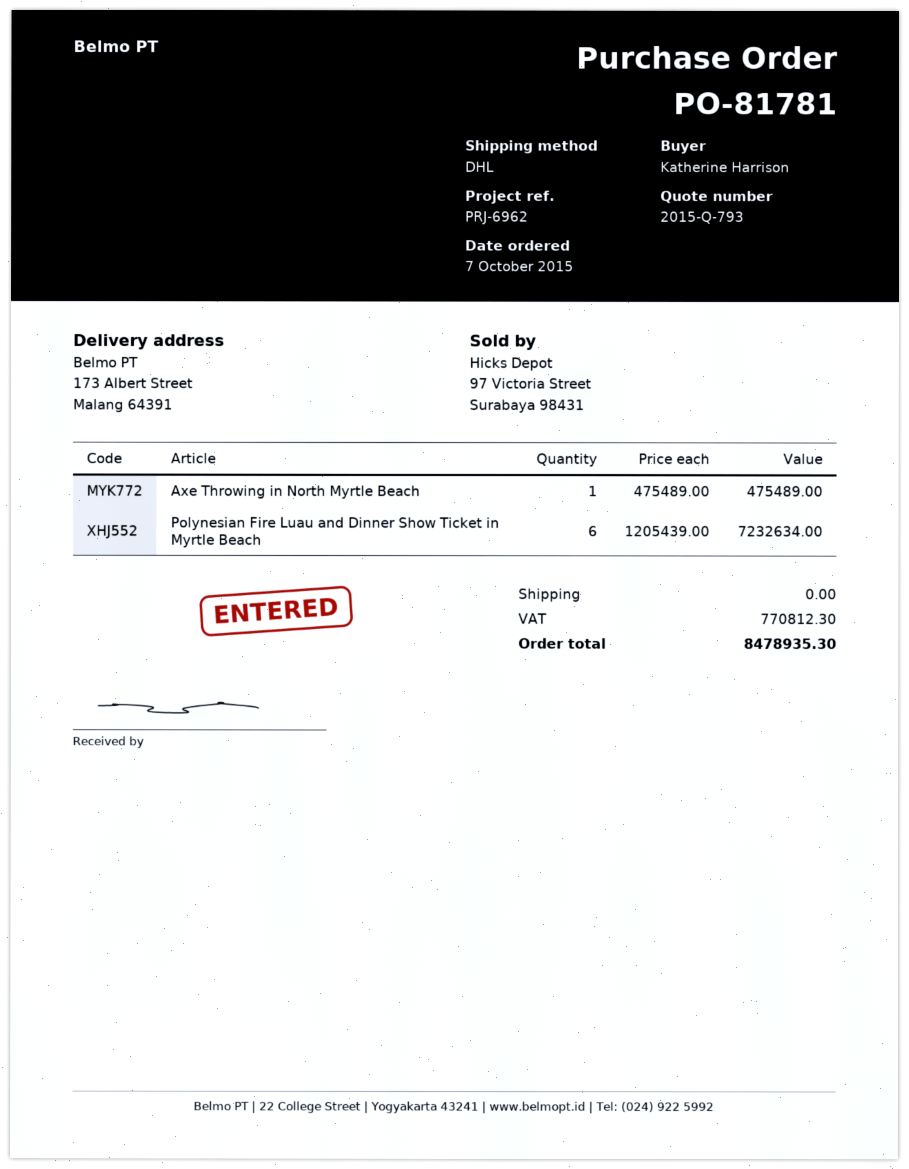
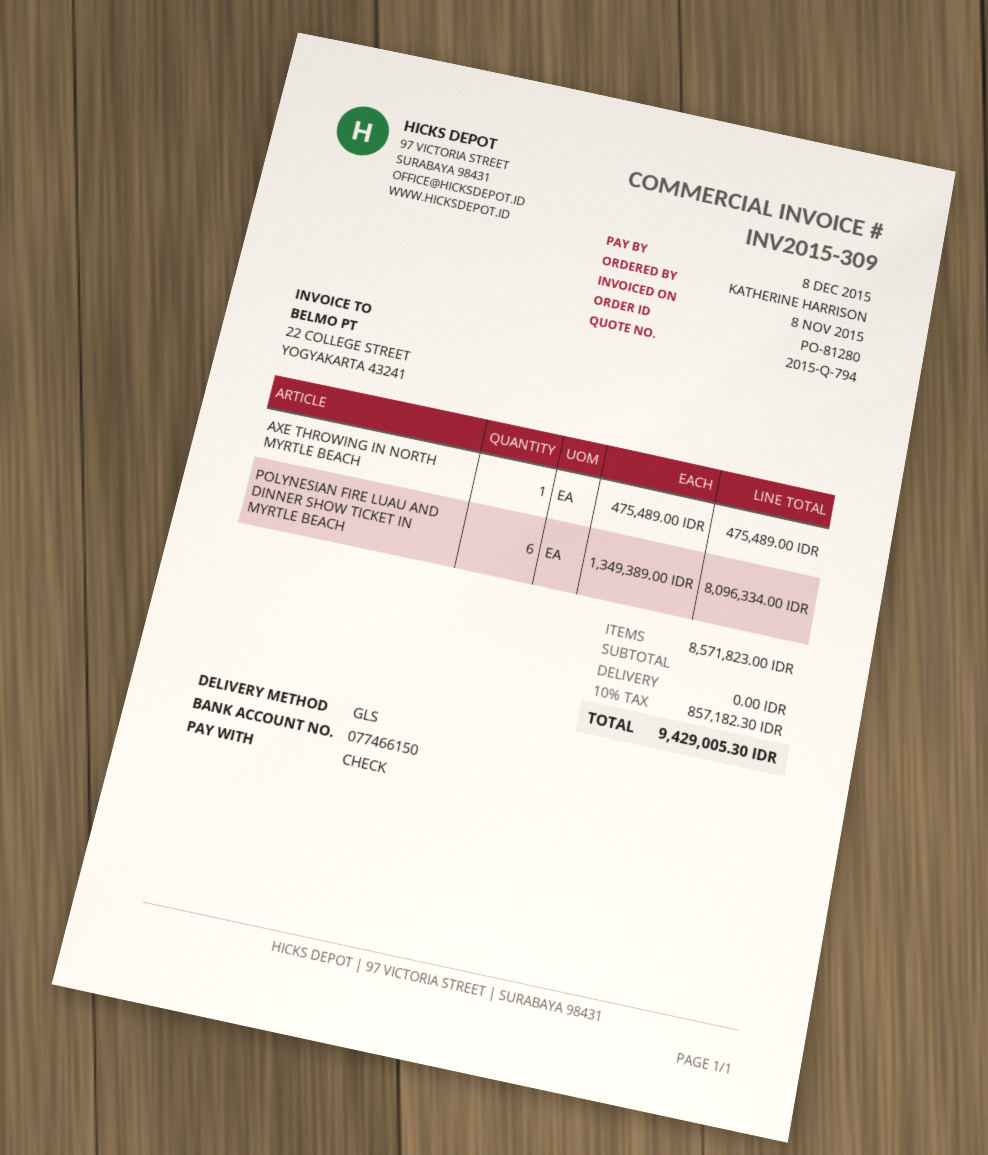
quote number: 2015-Q-793 -> 2015-Q-794
order number: PO-81781 -> PO-81280
shipping method: DHL -> GLS
Polynesian Fire Luau and Dinner Show Ticket in Myrtle Beach: 6 x 1205439.00 = 7232634.00 -> 6 x 1349389.00 = 8096334.00
tax: 770812.30 -> 857182.30
total: 8478935.30 -> 9429005.30

